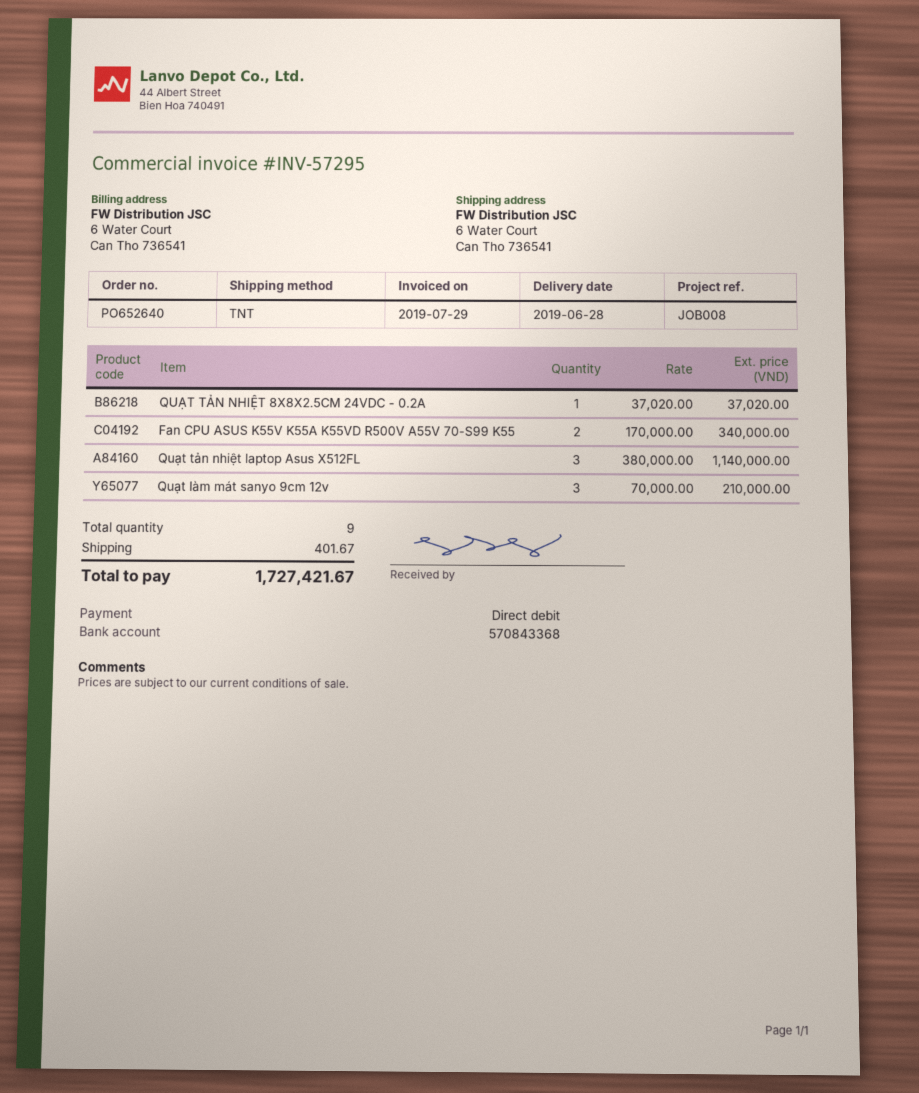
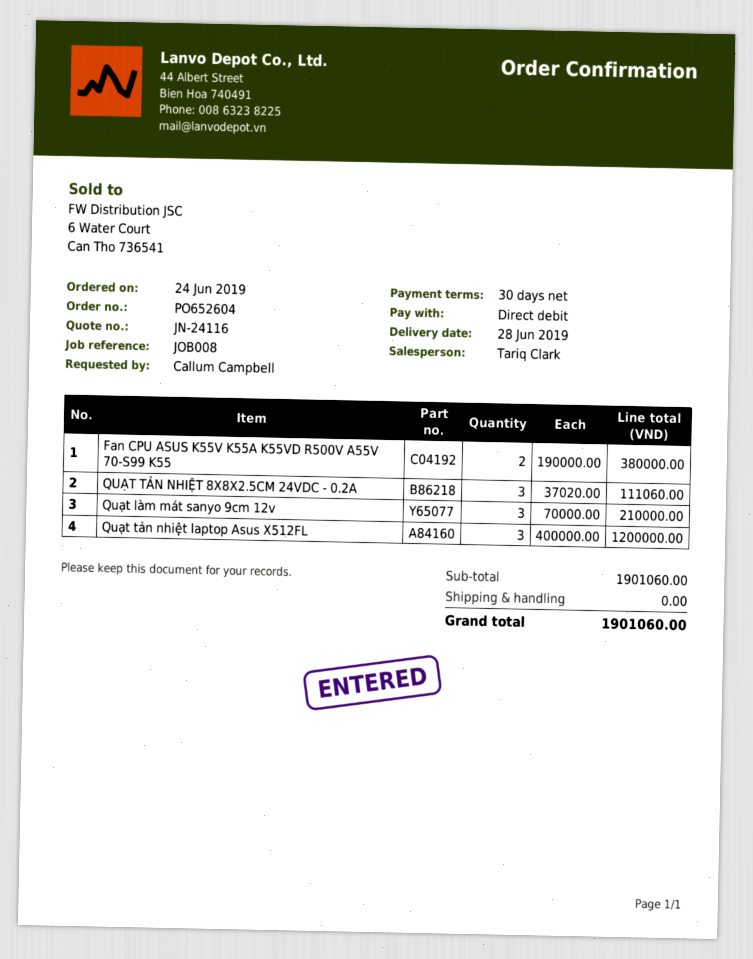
order number: PO652640 -> PO652604
QUẠT TẢN NHIỆT 8X8X2.5CM 24VDC - 0.2A: 1 x 37020.00 = 37020.00 -> 3 x 37020.00 = 111060.00
Fan CPU ASUS K55V K55A K55VD R500V A55V 70-S99 K55: 2 x 170000.00 = 340000.00 -> 2 x 190000.00 = 380000.00
Quạt tản nhiệt laptop Asus X512FL: 3 x 380000.00 = 1140000.00 -> 3 x 400000.00 = 1200000.00
shipping: 401.67 -> 0.00
total: 1727421.67 -> 1901060.00

